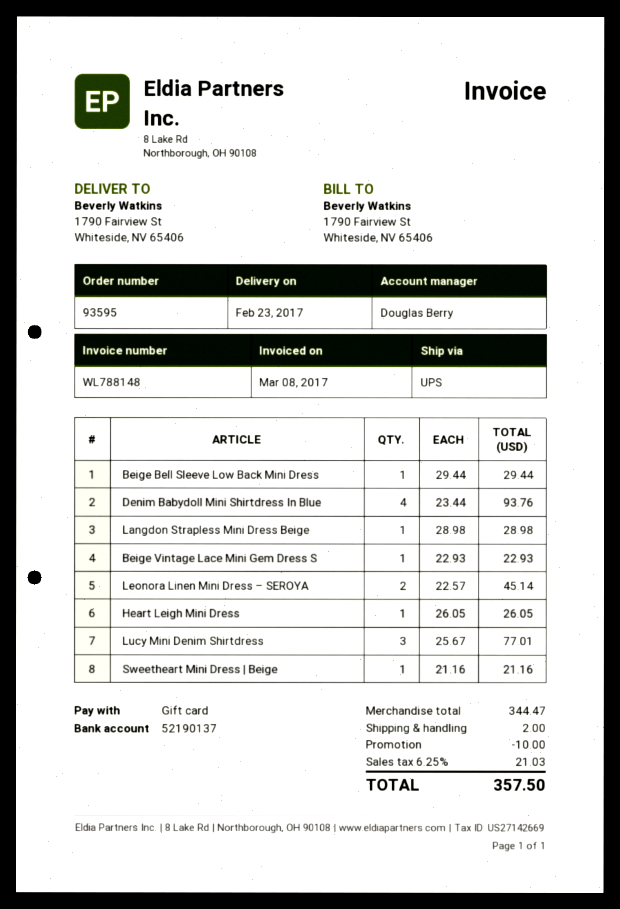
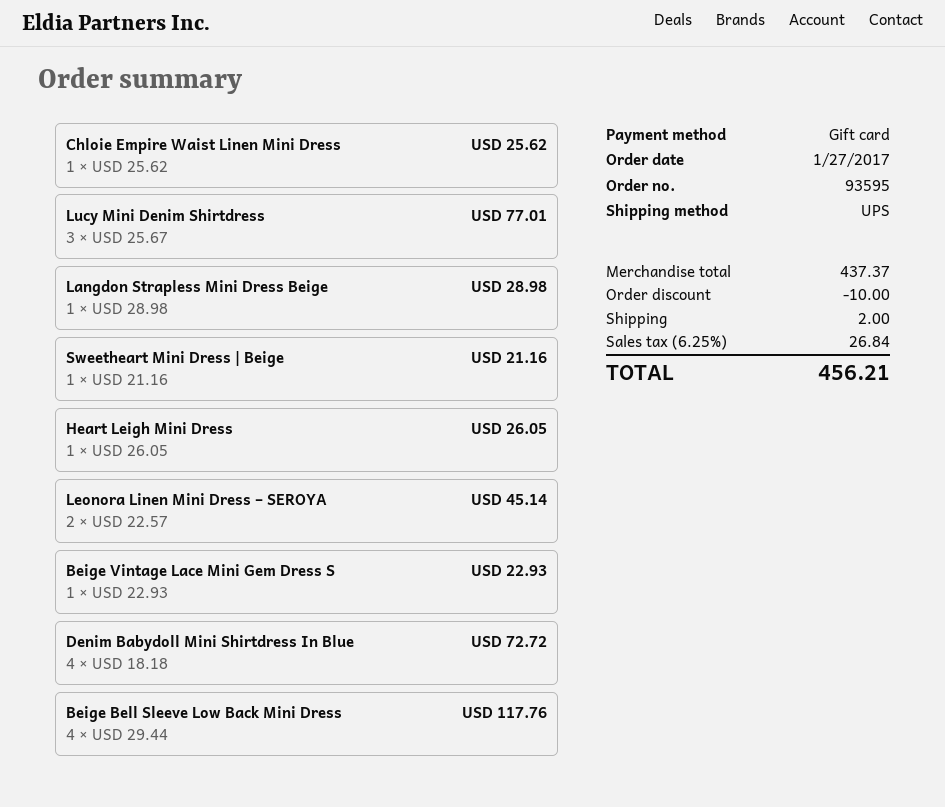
Beige Bell Sleeve Low Back Mini Dress: 1 x 29.44 = 29.44 -> 4 x 29.44 = 117.76
Denim Babydoll Mini Shirtdress In Blue: 4 x 23.44 = 93.76 -> 4 x 18.18 = 72.72
Chloie Empire Waist Linen Mini Dress: none -> 1 x 25.62 = 25.62
subtotal: 344.47 -> 437.37
tax: 6.25% = 21.03 -> 6.25% = 26.84
total: 357.50 -> 456.21

